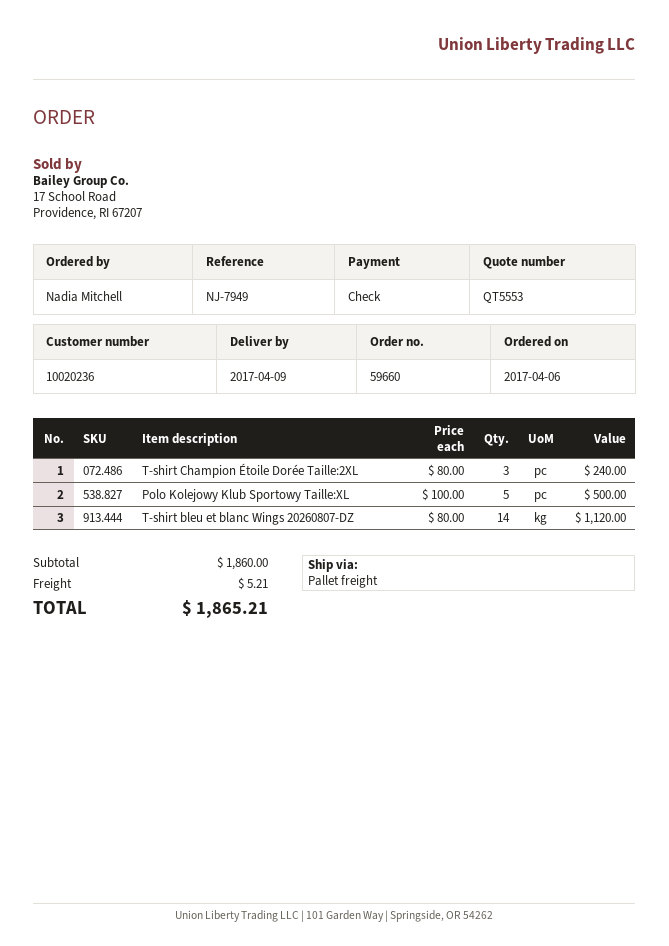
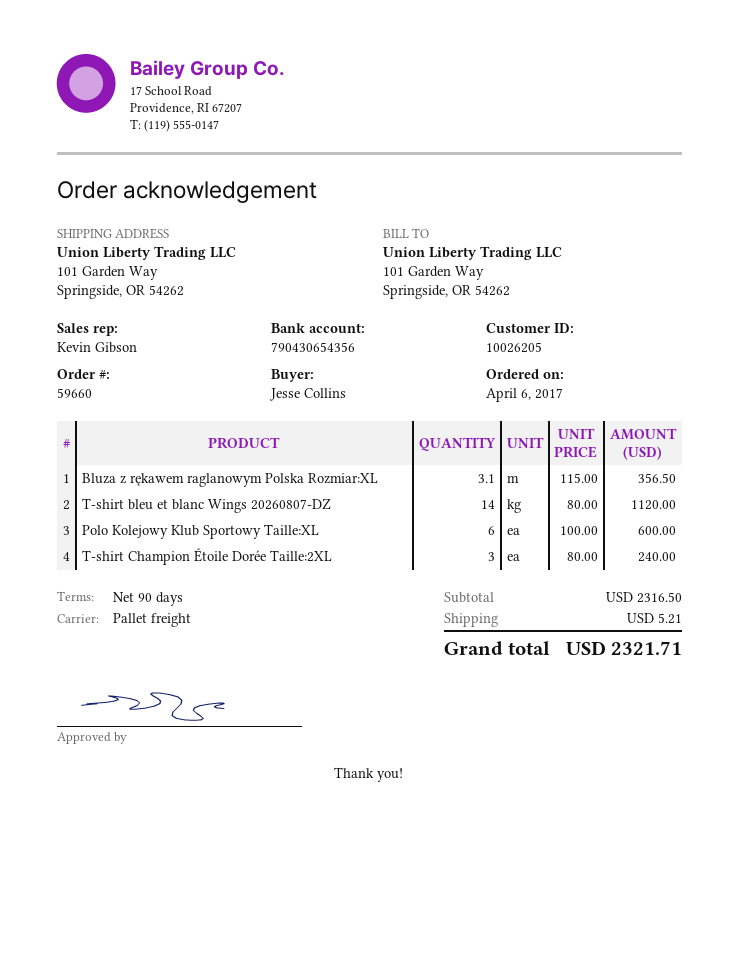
customer number: 10020236 -> 10026205
ordered by: Nadia Mitchell -> Jesse Collins
Polo Kolejowy Klub Sportowy Taille:XL: 5 x 100.00 = 500.00 -> 6 x 100.00 = 600.00
Bluza z rękawem raglanowym Polska Rozmiar:XL: none -> 3.1 x 115.00 = 356.50
subtotal: 1860.00 -> 2316.50
total: 1865.21 -> 2321.71

